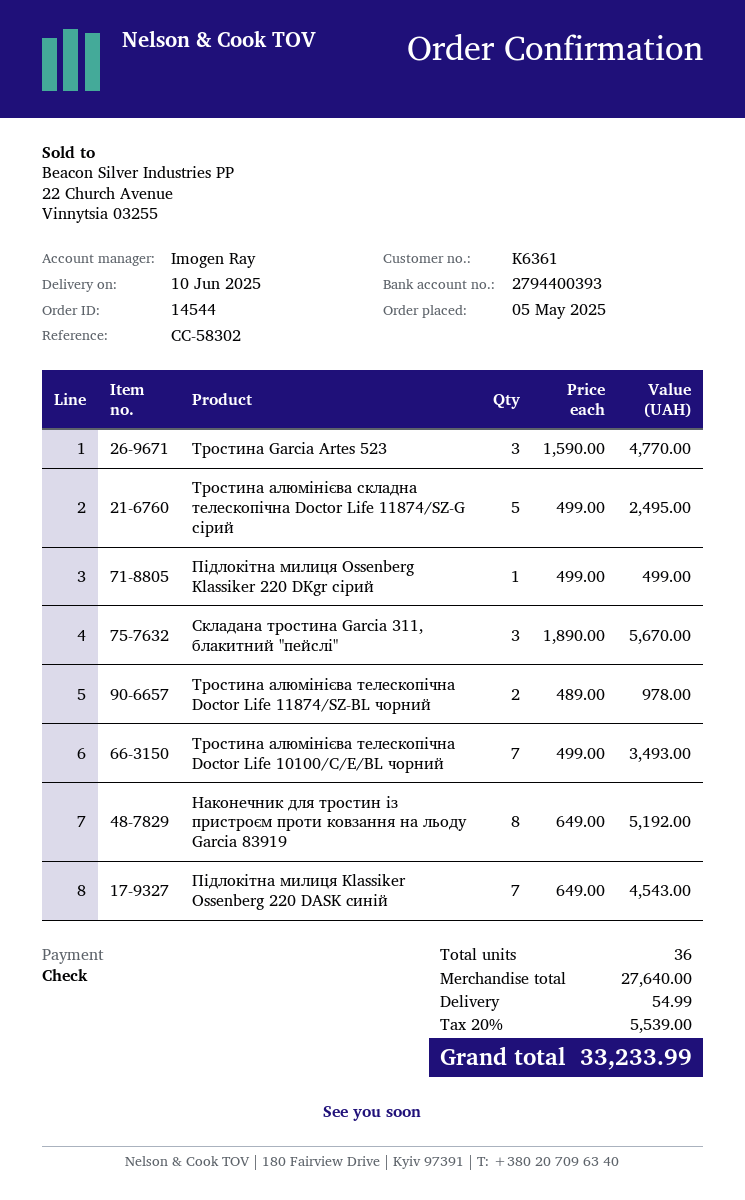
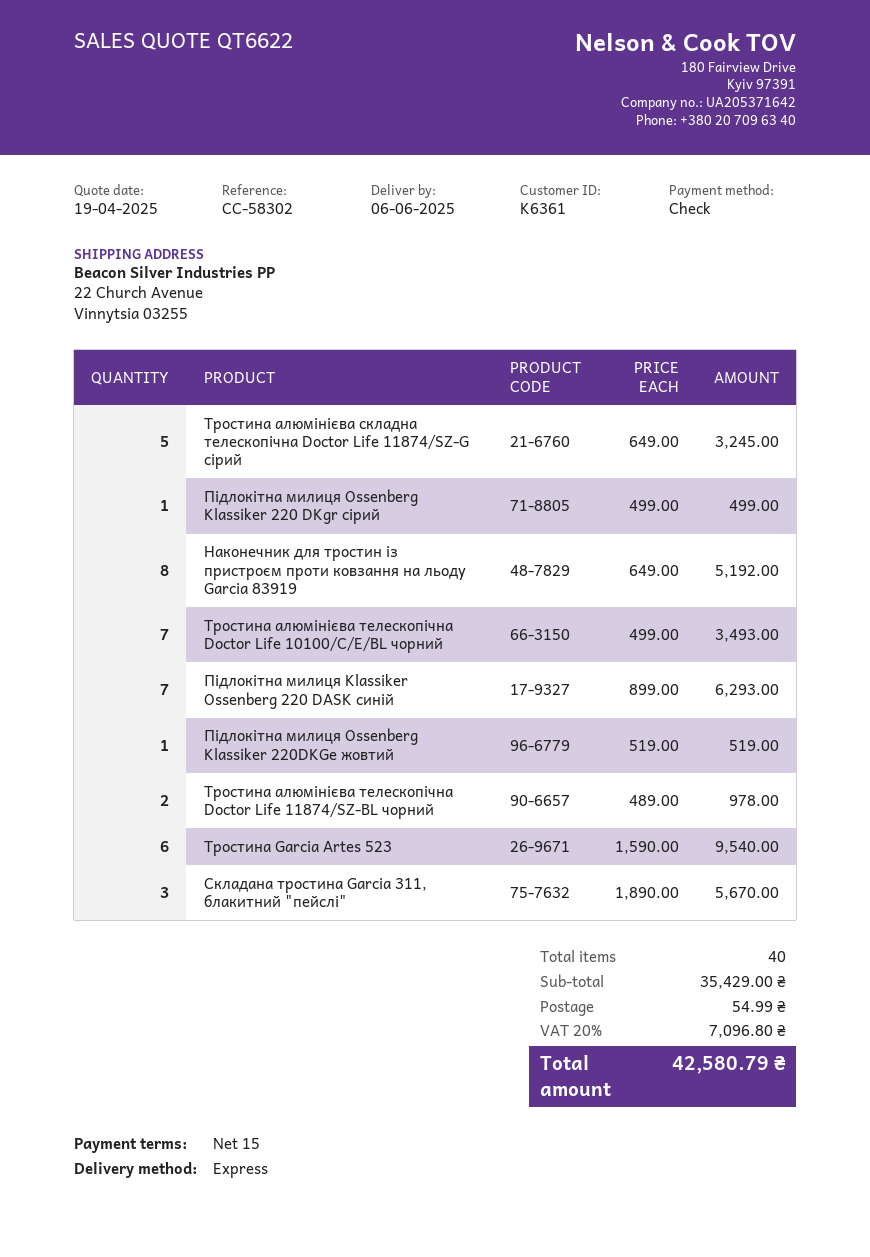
delivery date: 2025-06-10 -> 2025-06-06
Тростина Garcia Artes 523: 3 x 1590.00 = 4770.00 -> 6 x 1590.00 = 9540.00
Тростина алюмінієва складна телескопічна Doctor Life 11874/SZ-G сірий: 5 x 499.00 = 2495.00 -> 5 x 649.00 = 3245.00
Підлокітна милиця Klassiker Ossenberg 220 DASK cиній: 7 x 649.00 = 4543.00 -> 7 x 899.00 = 6293.00
Підлокітна милиця Ossenberg Klassiker 220DKGe жовтий: none -> 1 x 519.00 = 519.00
total quantity: 36 -> 40
subtotal: 27640.00 -> 35429.00
tax: 20% = 5539.00 -> 20% = 7096.80
total: 33233.99 -> 42580.79

